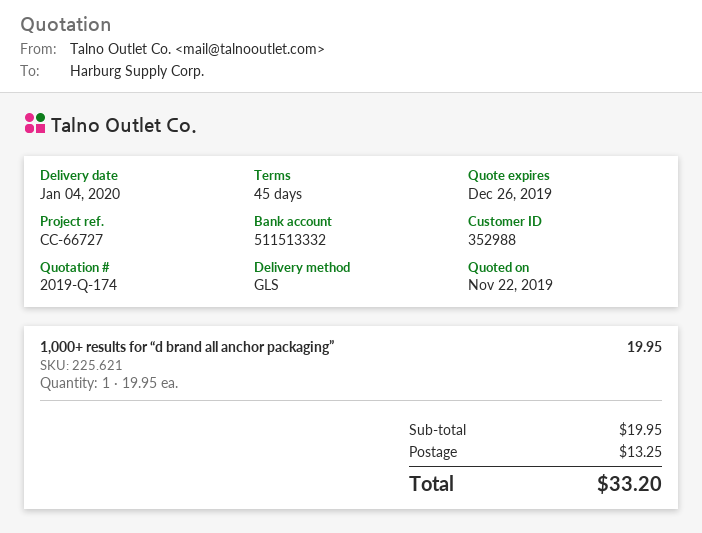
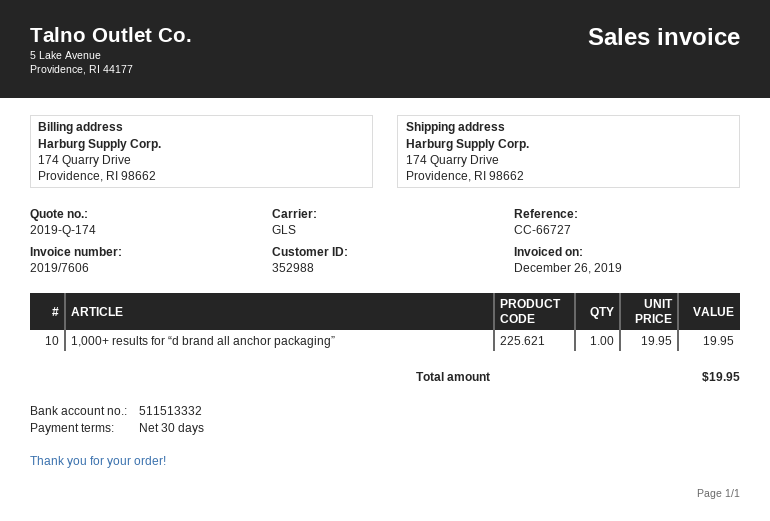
payment terms: 45 days -> 30 days
shipping: 13.25 -> none
total: 33.20 -> 19.95

